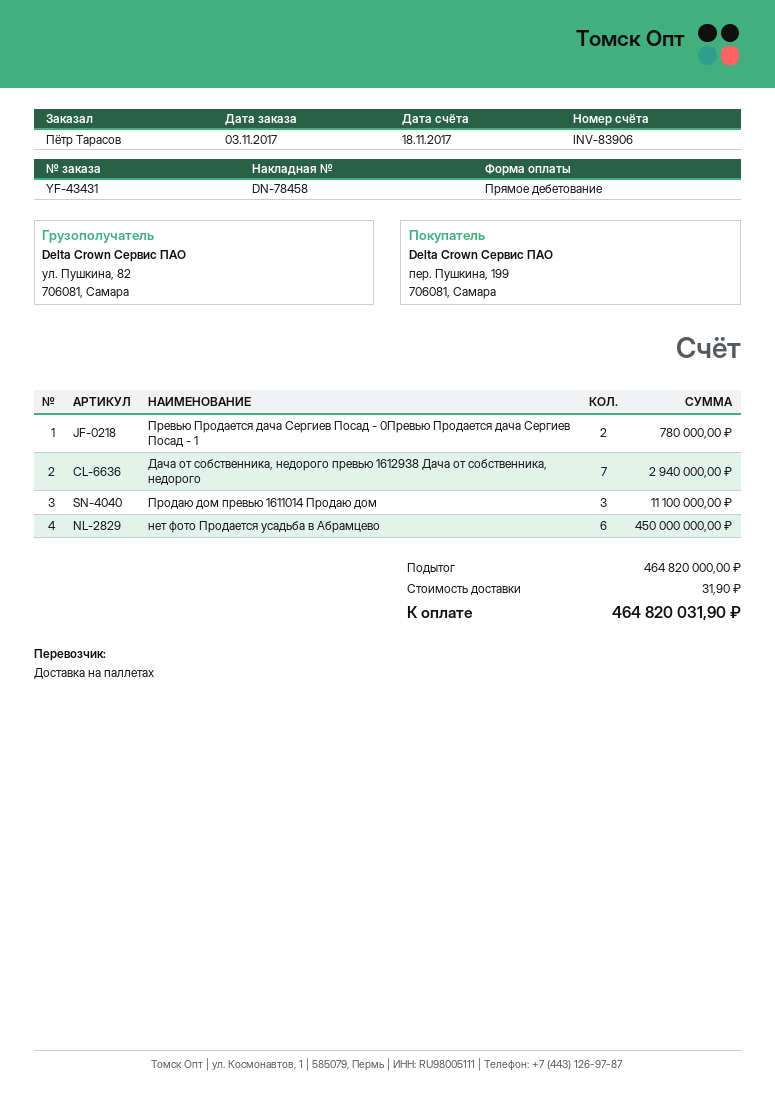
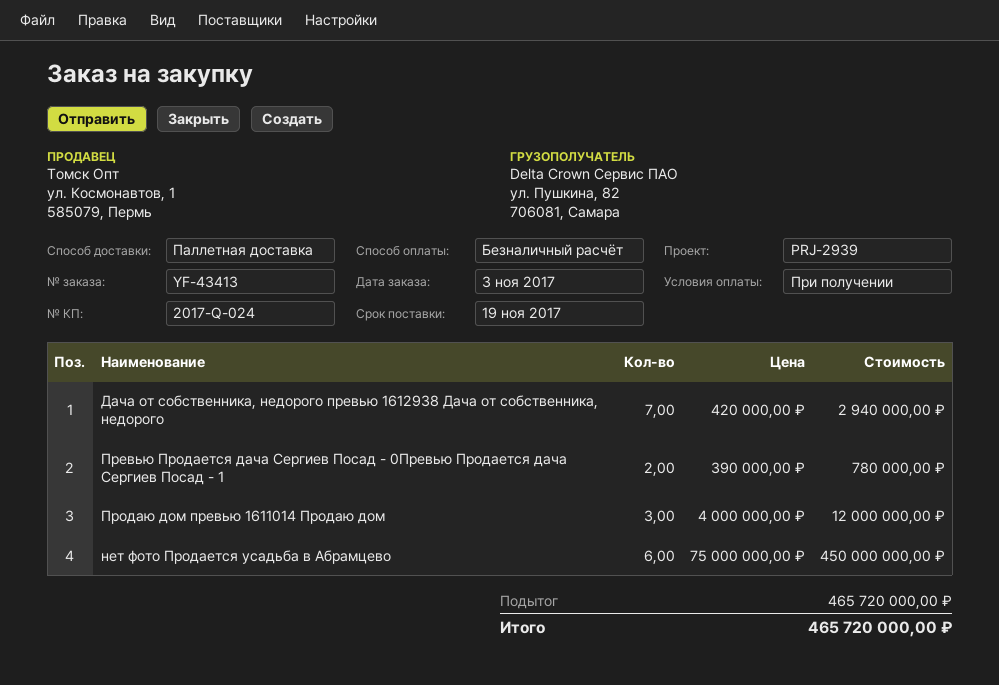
order number: YF-43431 -> YF-43413
payment method: direct debit -> bank transfer
Продаю дом превью 1611014 Продаю дом: 3 for 11100000.00 -> 3 for 12000000.00
subtotal: 464820000.00 -> 465720000.00
shipping: 31.90 -> none
total: 464820031.90 -> 465720000.00

